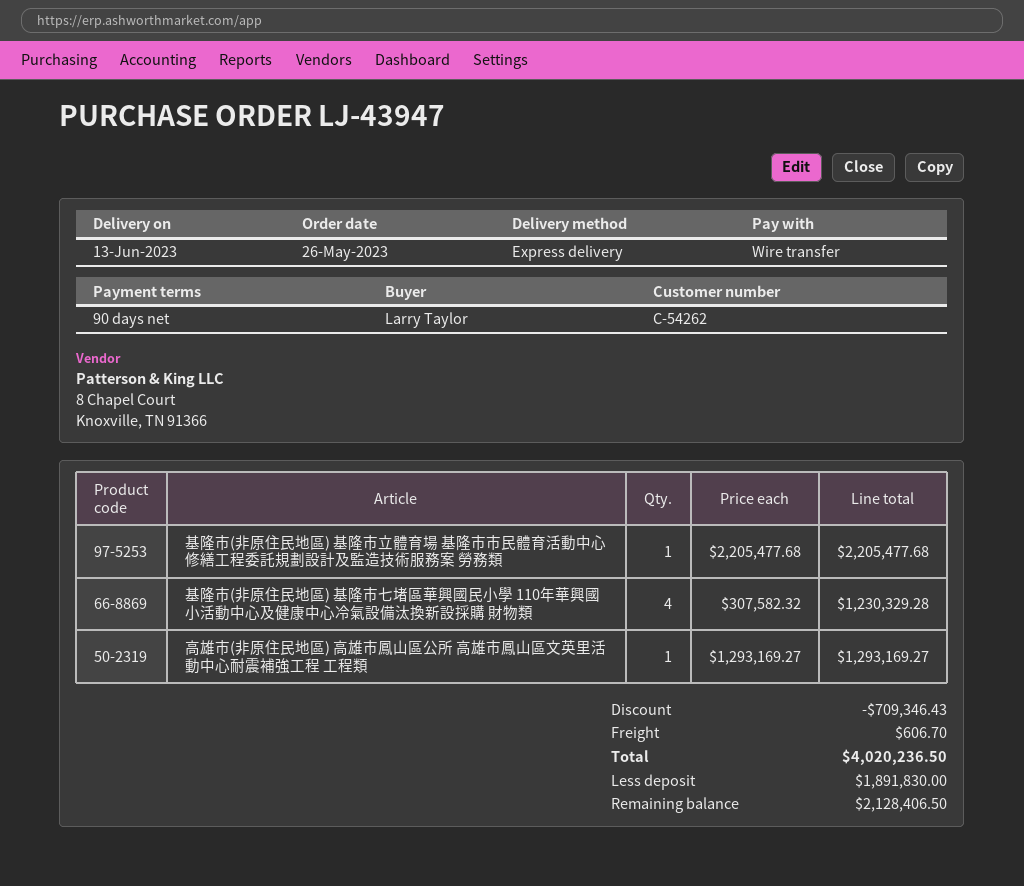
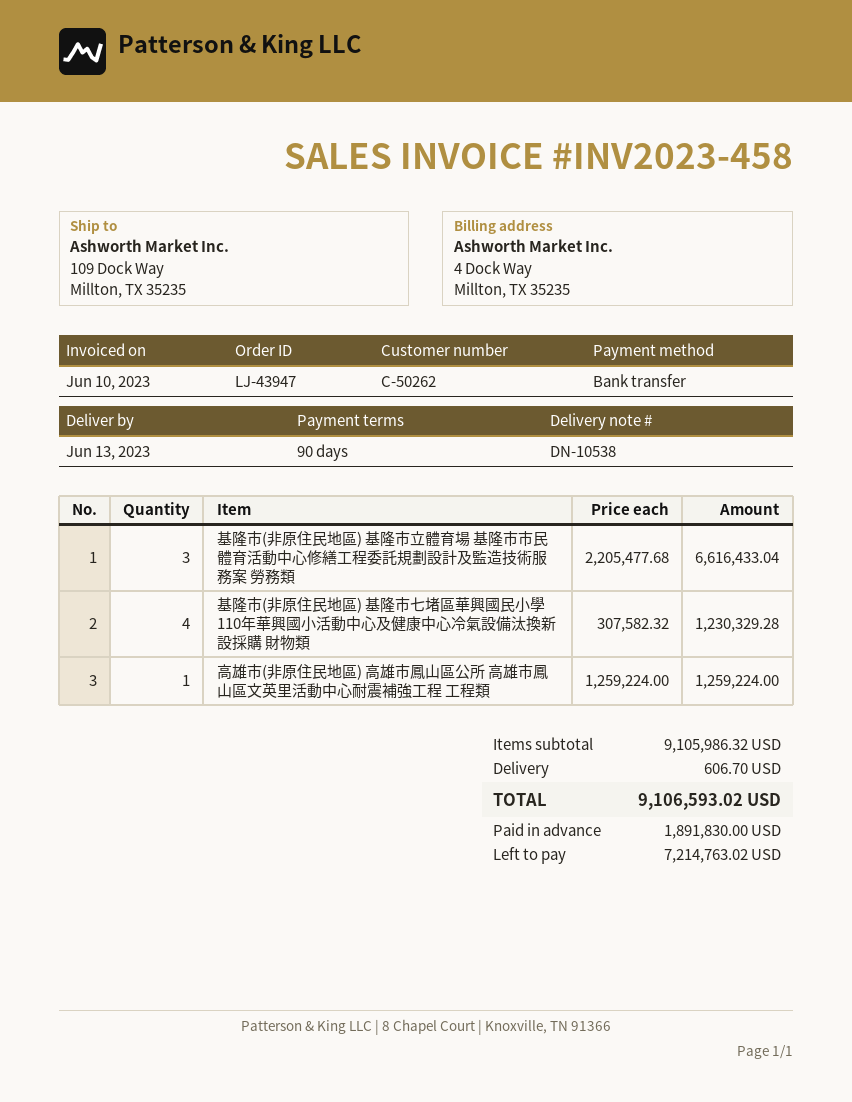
customer number: C-54262 -> C-50262
基隆市(非原住民地區) 基隆市立體育場 基隆市市民體育活動中心修繕工程委託規劃設計及監造技術服務案 勞務類: 1 x 2205477.68 = 2205477.68 -> 3 x 2205477.68 = 6616433.04
高雄市(非原住民地區) 高雄市鳳山區公所 高雄市鳳山區文英里活動中心耐震補強工程 工程類: 1 x 1293169.27 = 1293169.27 -> 1 x 1259224.00 = 1259224.00
discount: 709346.43 -> none
total: 4020236.50 -> 9106593.02
balance: 2128406.50 -> 7214763.02

